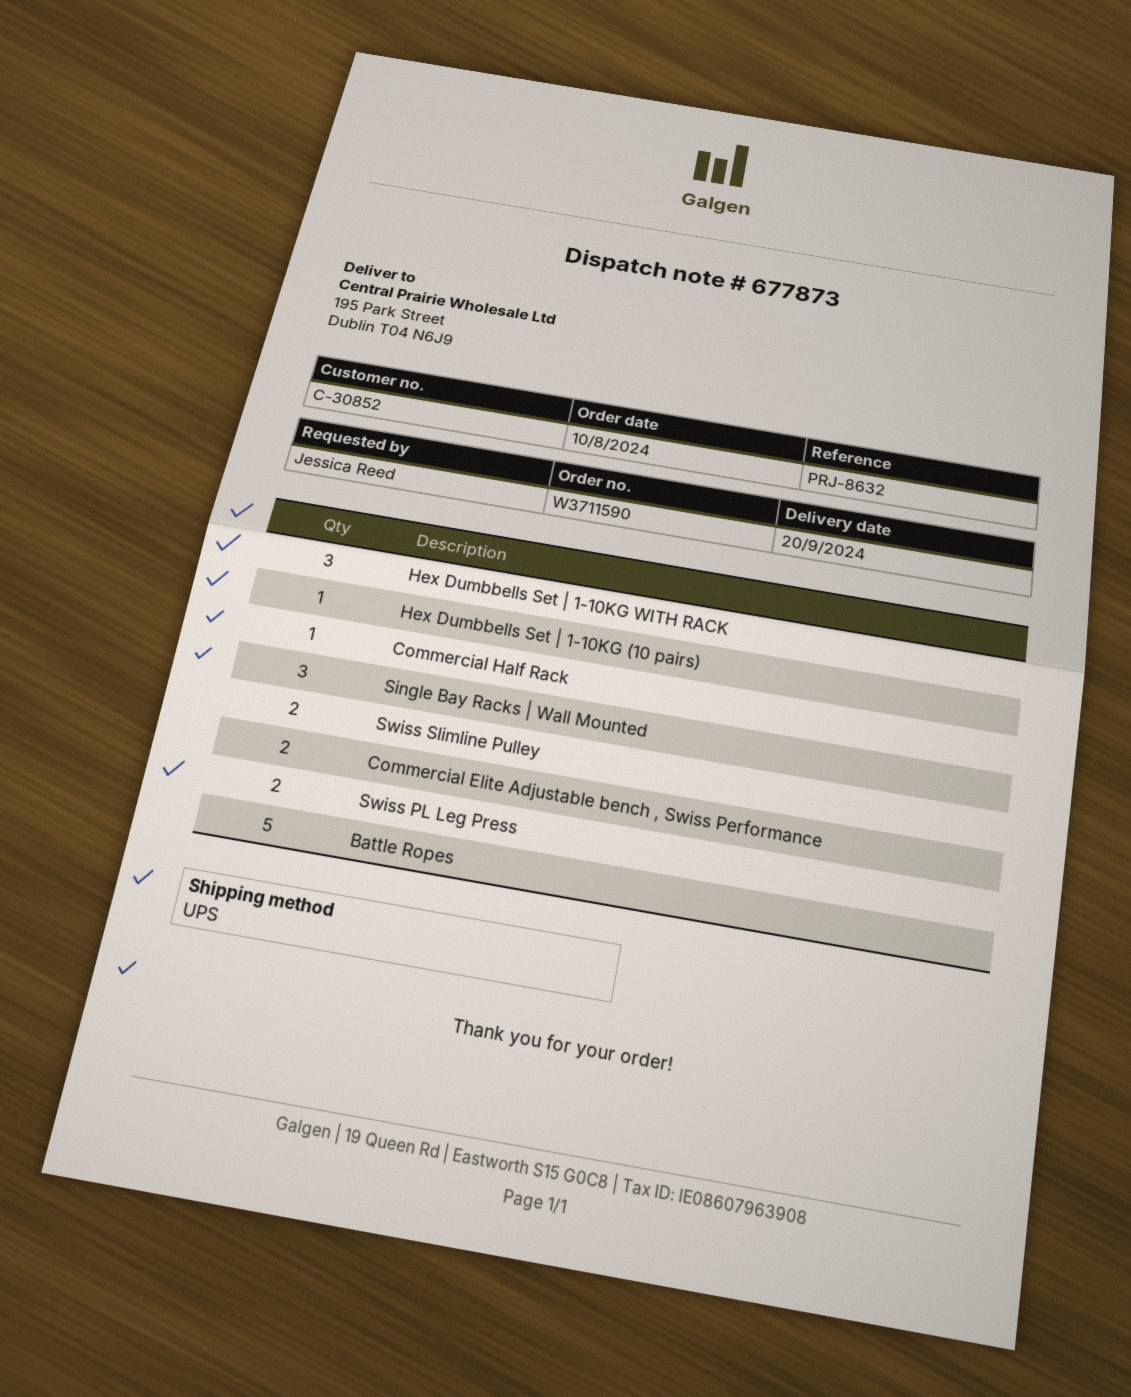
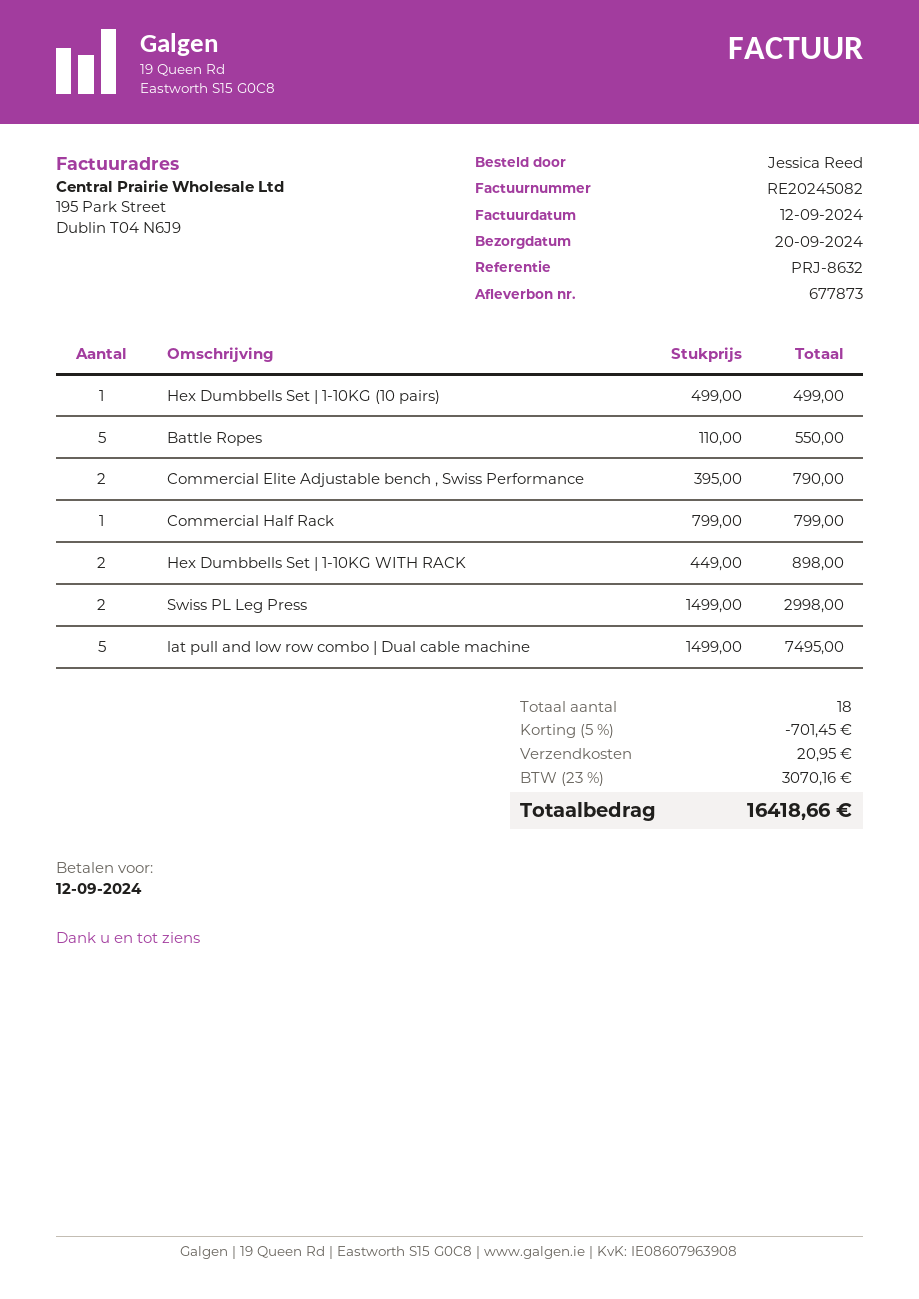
Hex Dumbbells Set | 1-10KG WITH RACK: 3 -> 2
Single Bay Racks | Wall Mounted: 3 -> none
Swiss Slimline Pulley: 2 -> none
lat pull and low row combo | Dual cable machine: none -> 5

